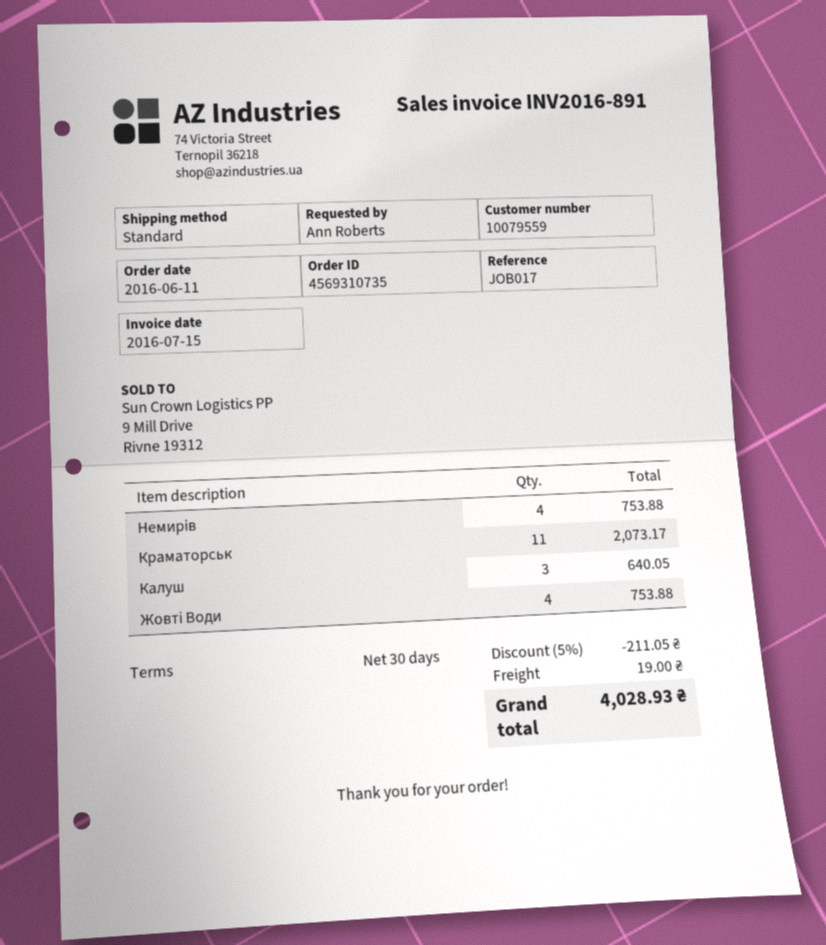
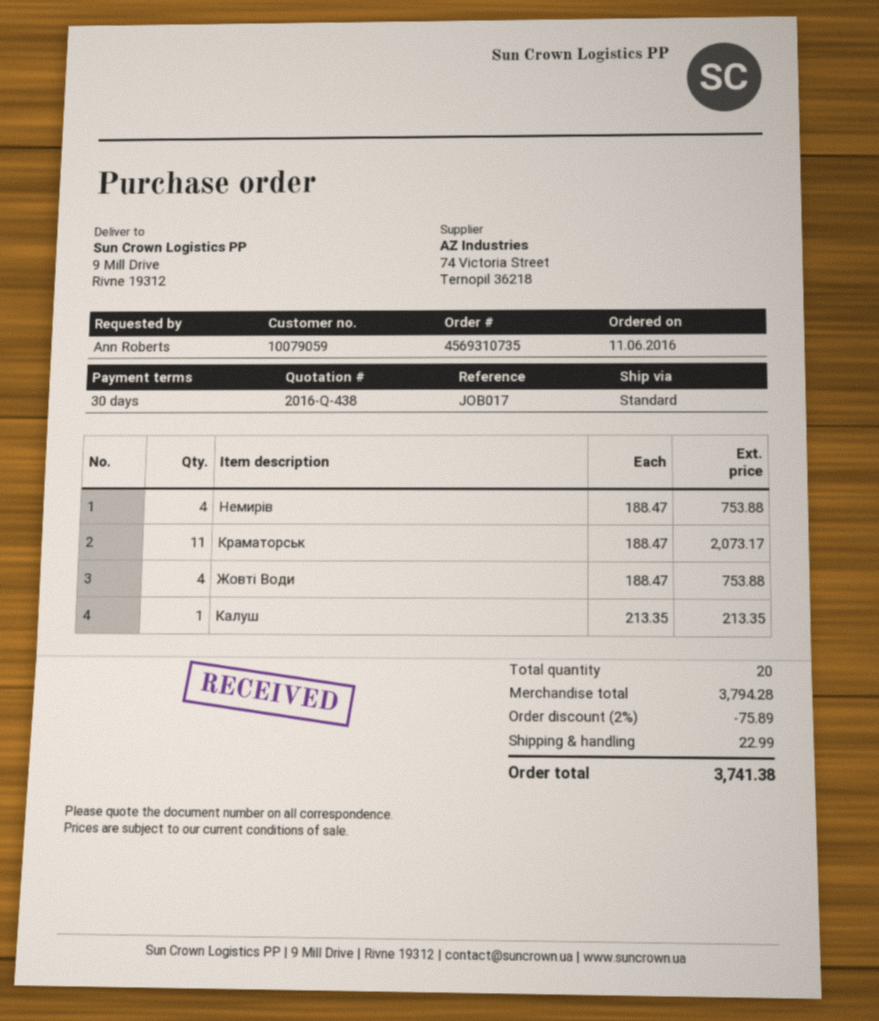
customer number: 10079559 -> 10079059
Калуш: 3 for 640.05 -> 1 for 213.35
discount: 5% = 211.05 -> 2% = 75.89
shipping: 19.00 -> 22.99
total: 4028.93 -> 3741.38

